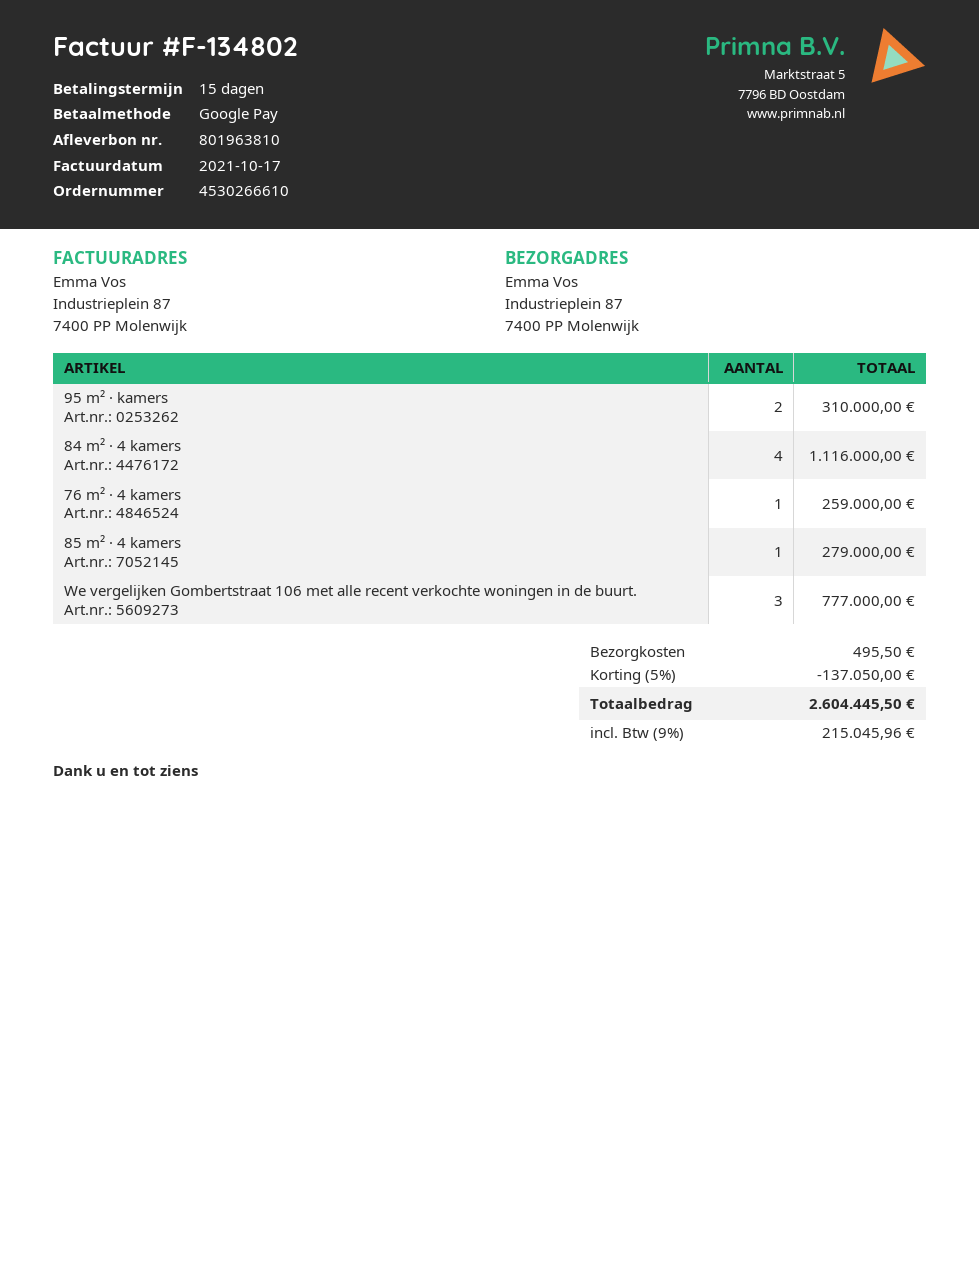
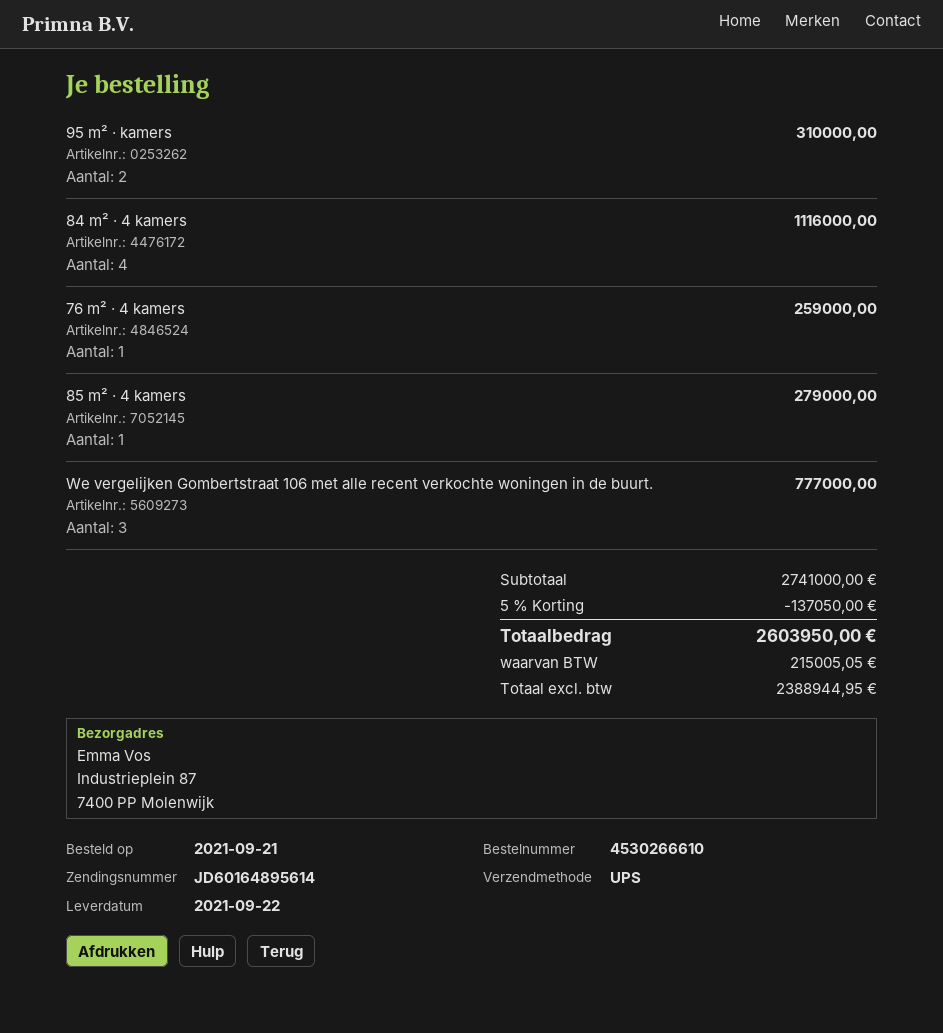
shipping: 495.50 -> none
tax: 215045.96 -> 215005.05
total: 2604445.50 -> 2603950.00

